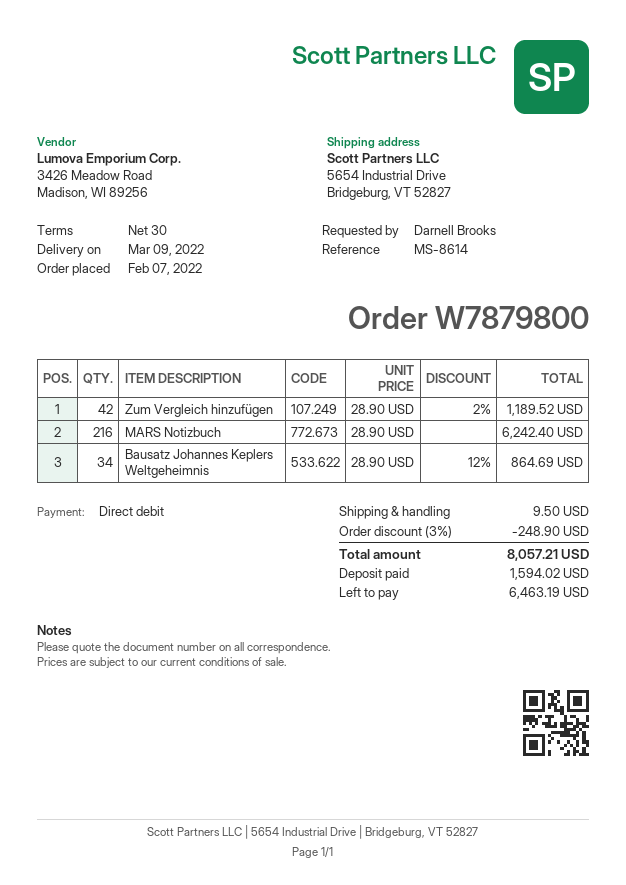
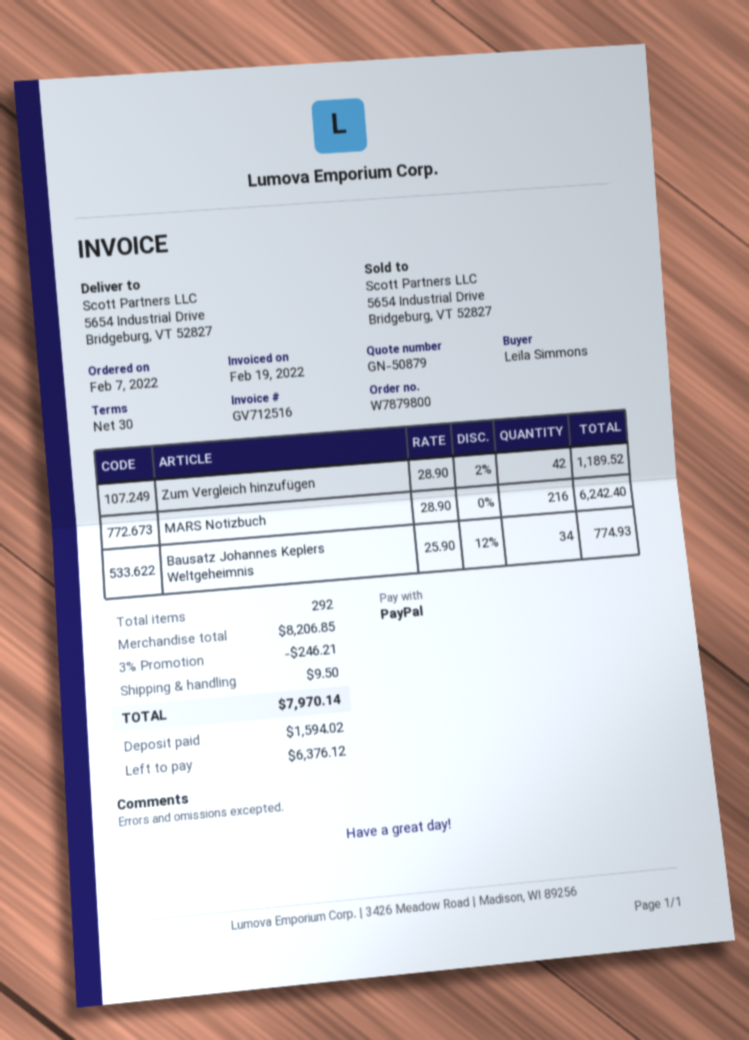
ordered by: Darnell Brooks -> Leila Simmons
payment method: direct debit -> PayPal
Bausatz Johannes Keplers Weltgeheimnis: 34 x 28.90 - 12% = 864.69 -> 34 x 25.90 - 12% = 774.93
discount: 3% = 248.90 -> 3% = 246.21
total: 8057.21 -> 7970.14
balance: 6463.19 -> 6376.12

